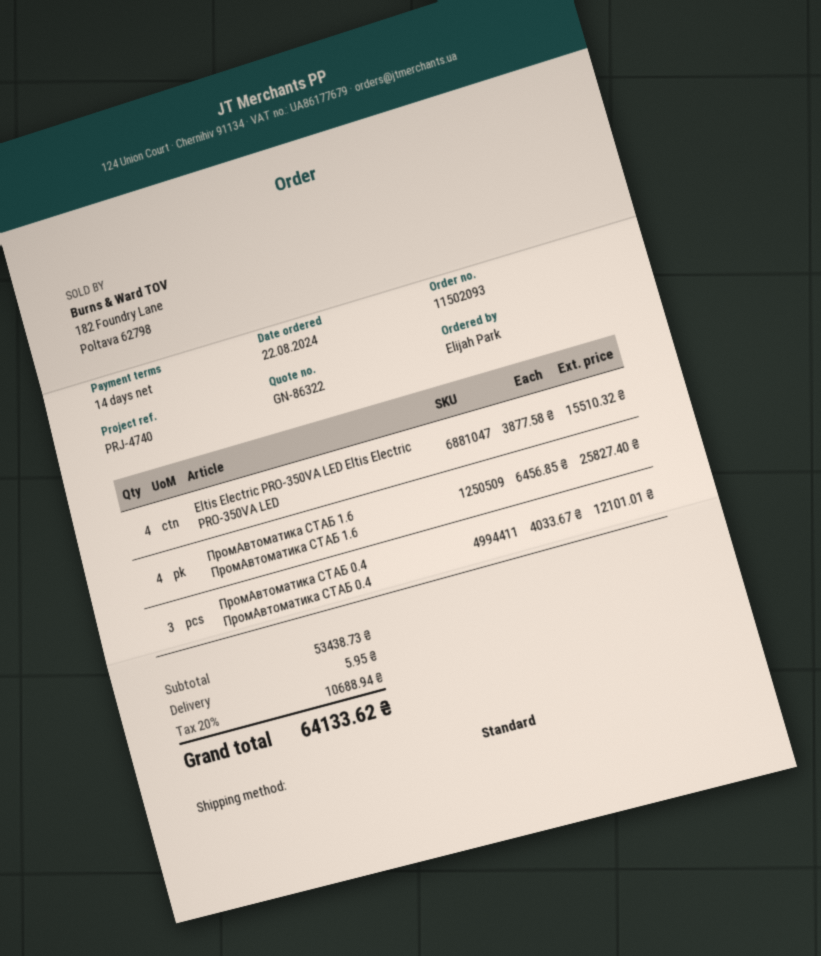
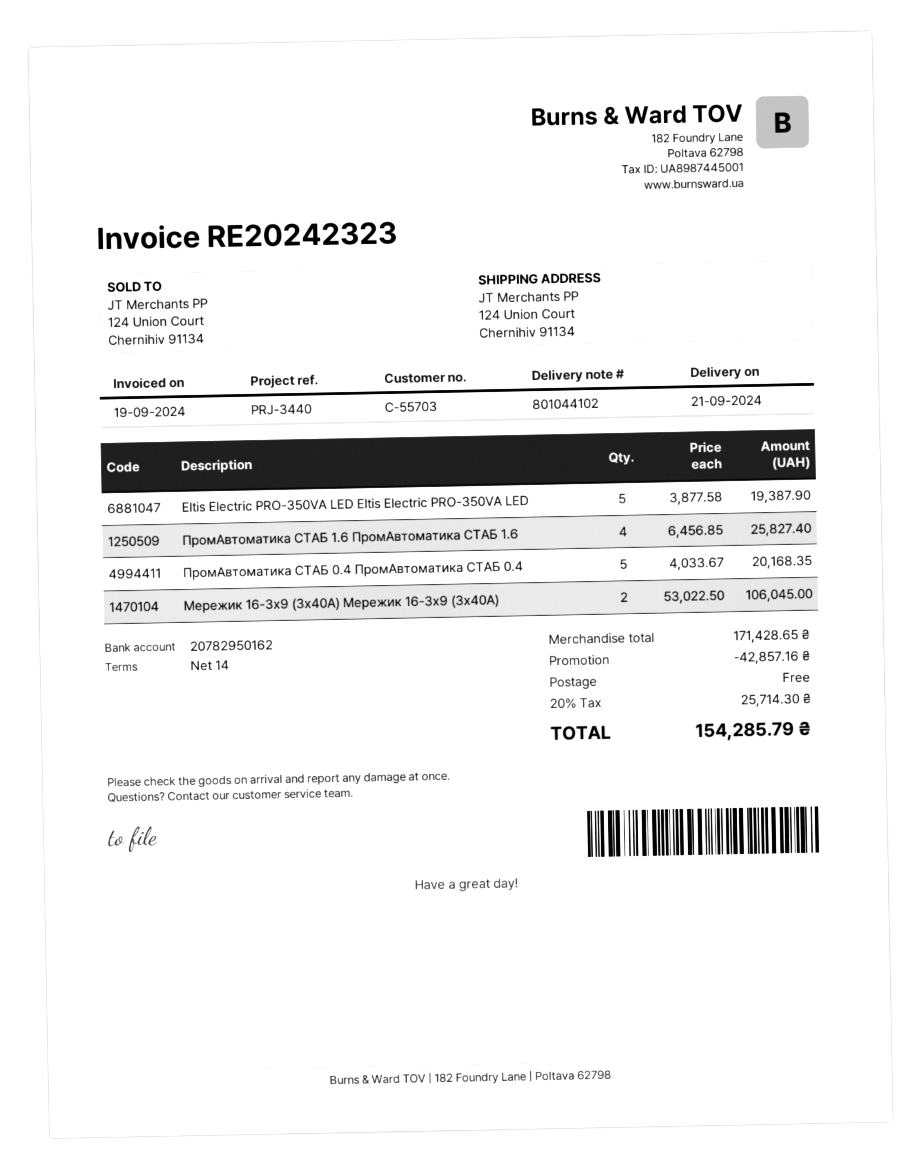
reference: PRJ-4740 -> PRJ-3440
Eltis Electric PRO-350VA LED Eltis Electric PRO-350VA LED: 4 x 3877.58 = 15510.32 -> 5 x 3877.58 = 19387.90
ПромАвтоматика СТАБ 0.4 ПромАвтоматика СТАБ 0.4: 3 x 4033.67 = 12101.01 -> 5 x 4033.67 = 20168.35
Мережик 16-3х9 (3х40А) Мережик 16-3х9 (3х40А): none -> 2 x 53022.50 = 106045.00
subtotal: 53438.73 -> 171428.65
discount: none -> 42857.16
shipping: 5.95 -> 0.00
tax: 20% = 10688.94 -> 20% = 25714.30
total: 64133.62 -> 154285.79

